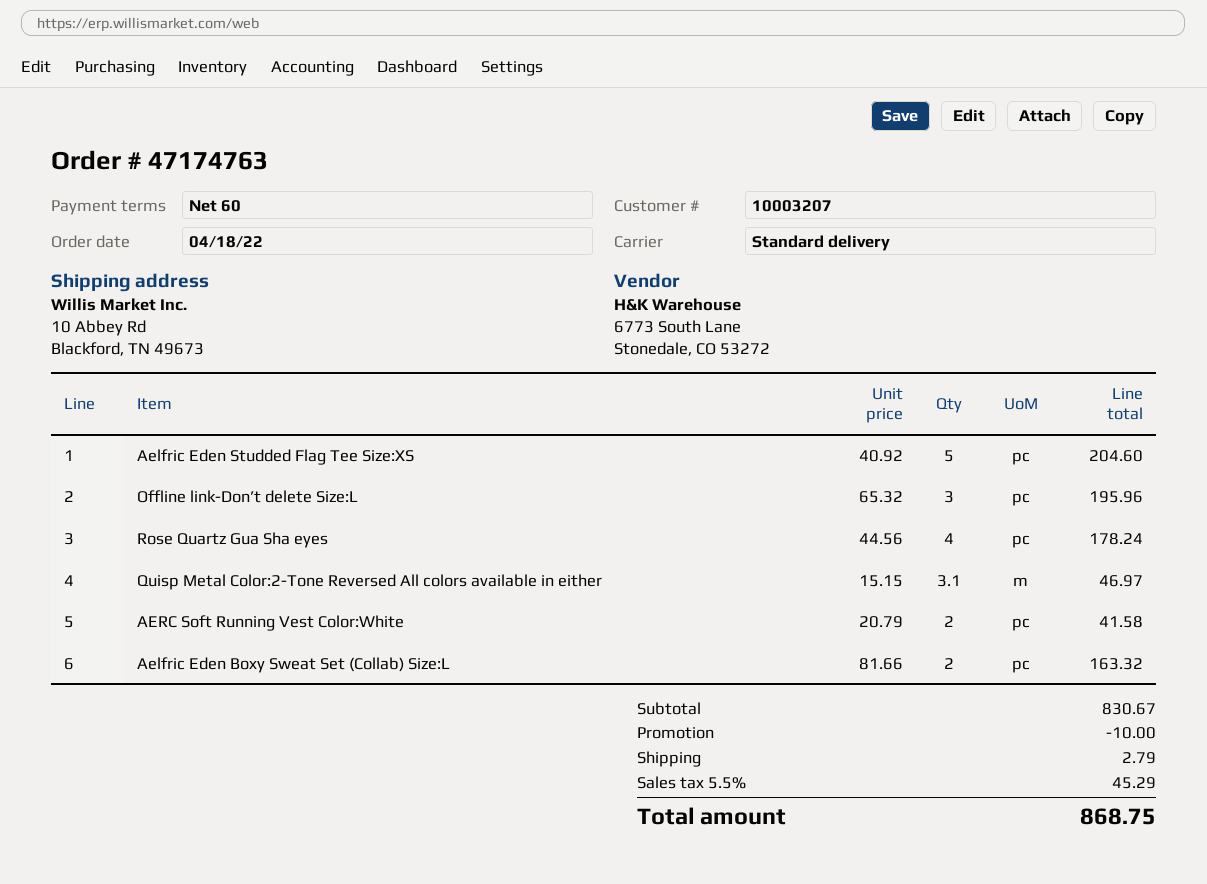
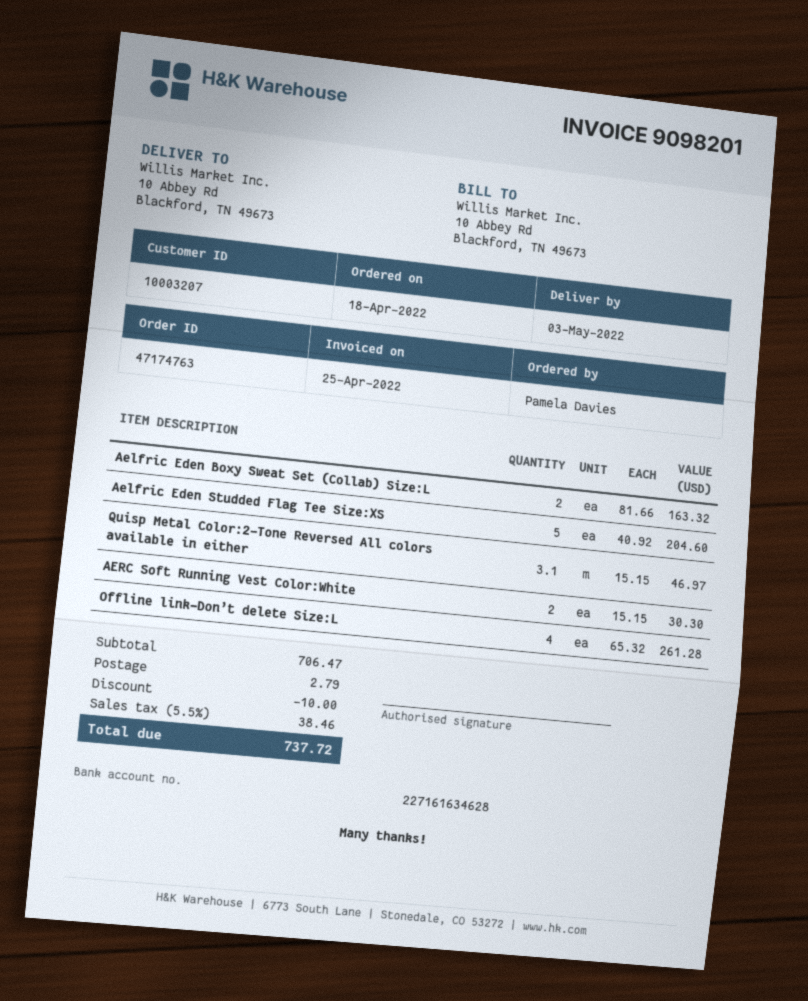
Offline link-Don’t delete Size:L: 3 x 65.32 = 195.96 -> 4 x 65.32 = 261.28
Rose Quartz Gua Sha eyes: 4 x 44.56 = 178.24 -> none
AERC Soft Running Vest Color:White: 2 x 20.79 = 41.58 -> 2 x 15.15 = 30.30
subtotal: 830.67 -> 706.47
tax: 5.5% = 45.29 -> 5.5% = 38.46
total: 868.75 -> 737.72

